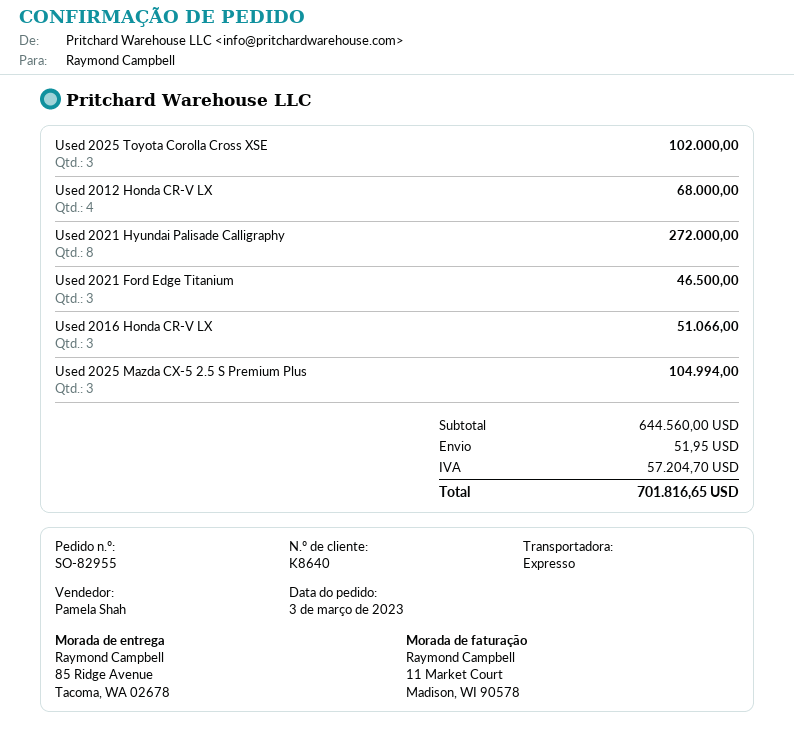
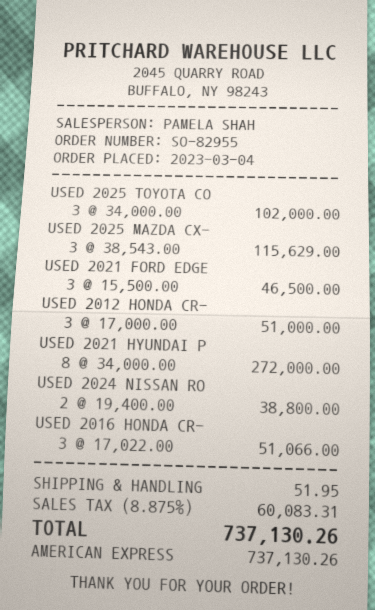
order date: 2023-03-03 -> 2023-03-04
Used 2012 Honda CR-V LX: 4 for 68000.00 -> 3 for 51000.00
Used 2025 Mazda CX-5 2.5 S Premium Plus: 3 for 104994.00 -> 3 for 115629.00
USED 2024 NISSAN RO: none -> 2 for 38800.00
tax: 57204.70 -> 60083.31
total: 701816.65 -> 737130.26

